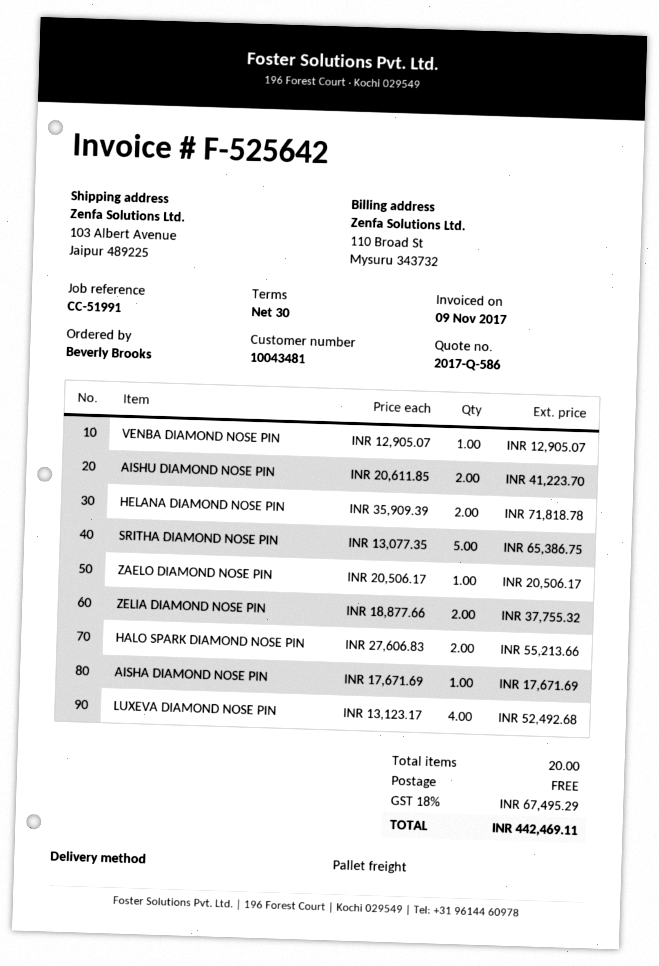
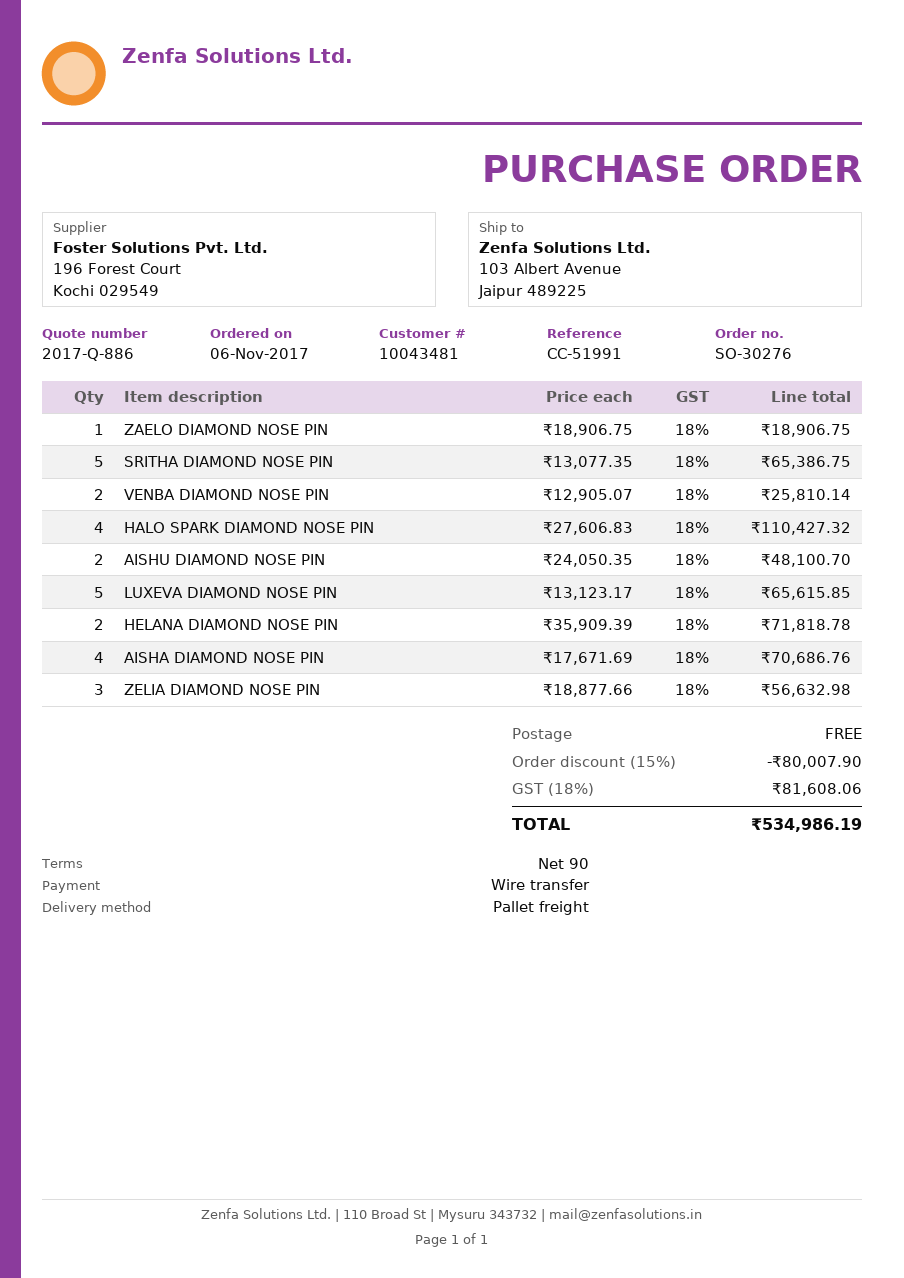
quote number: 2017-Q-586 -> 2017-Q-886
payment terms: 30 days -> 90 days
VENBA DIAMOND NOSE PIN: 1 x 12905.07 = 12905.07 -> 2 x 12905.07 = 25810.14
AISHU DIAMOND NOSE PIN: 2 x 20611.85 = 41223.70 -> 2 x 24050.35 = 48100.70
ZAELO DIAMOND NOSE PIN: 1 x 20506.17 = 20506.17 -> 1 x 18906.75 = 18906.75
ZELIA DIAMOND NOSE PIN: 2 x 18877.66 = 37755.32 -> 3 x 18877.66 = 56632.98
HALO SPARK DIAMOND NOSE PIN: 2 x 27606.83 = 55213.66 -> 4 x 27606.83 = 110427.32
AISHA DIAMOND NOSE PIN: 1 x 17671.69 = 17671.69 -> 4 x 17671.69 = 70686.76
LUXEVA DIAMOND NOSE PIN: 4 x 13123.17 = 52492.68 -> 5 x 13123.17 = 65615.85
discount: none -> 15% = 80007.90
tax: 18% = 67495.29 -> 18% = 81608.06
total: 442469.11 -> 534986.19

